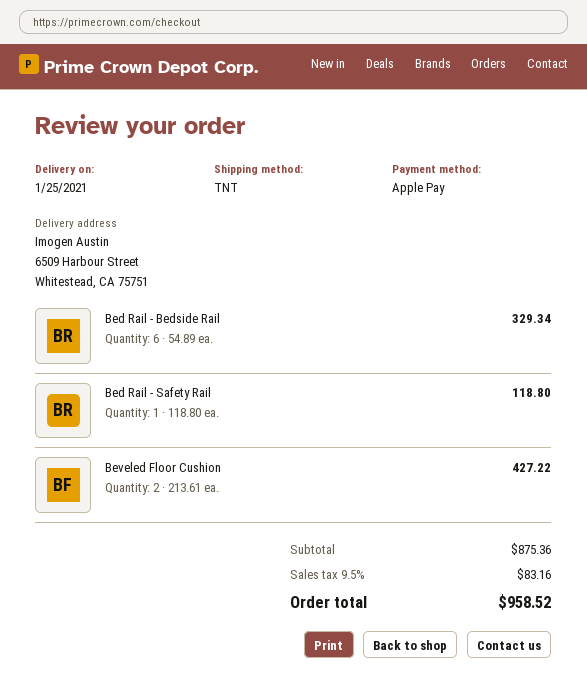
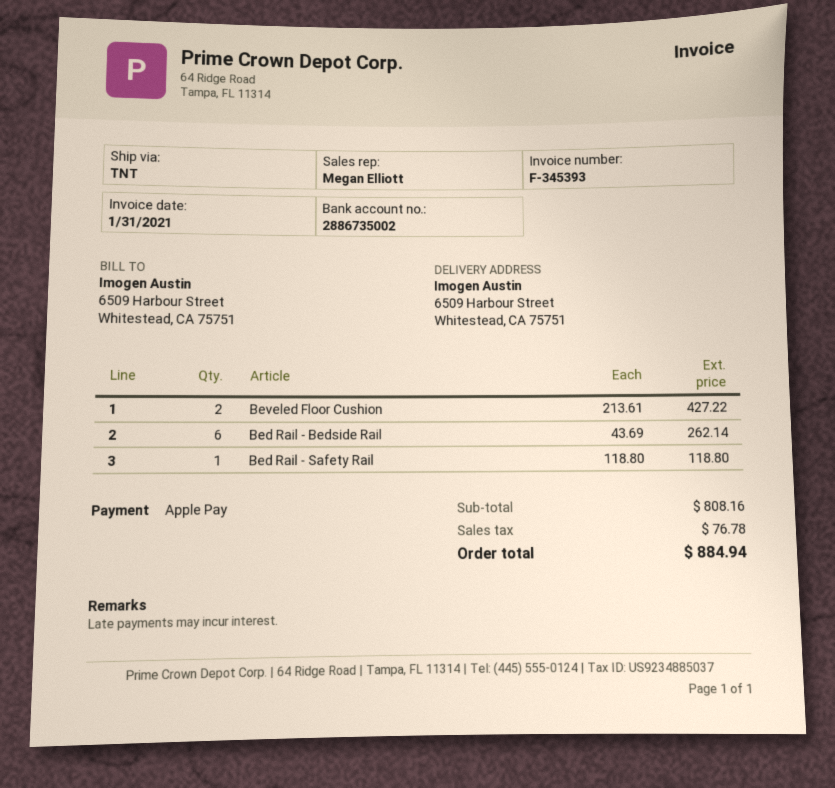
Bed Rail - Bedside Rail: 6 x 54.89 = 329.34 -> 6 x 43.69 = 262.14
subtotal: 875.36 -> 808.16
tax: 83.16 -> 76.78
total: 958.52 -> 884.94

